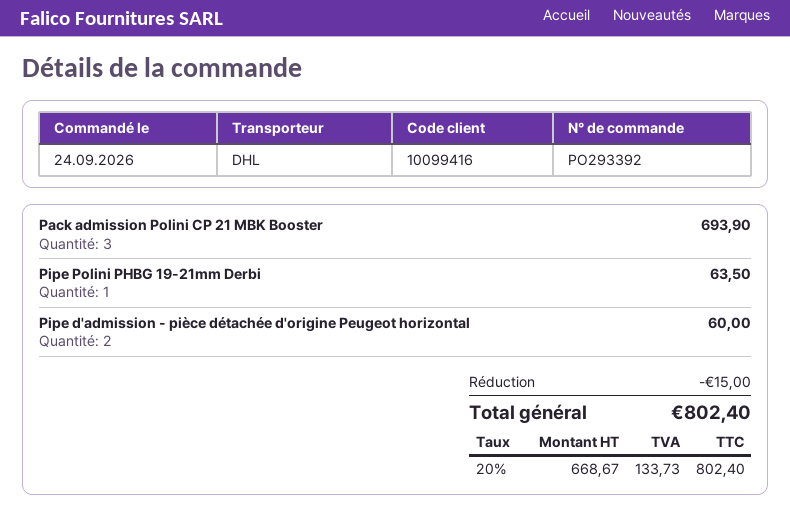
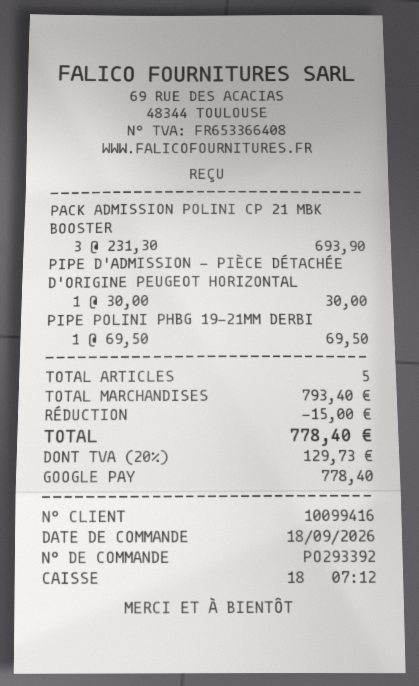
order date: 2026-09-24 -> 2026-09-18
Pipe Polini PHBG 19-21mm Derbi: 1 for 63.50 -> 1 for 69.50
Pipe d'admission - pièce détachée d'origine Peugeot horizontal: 2 for 60.00 -> 1 for 30.00
tax: 20% = 133.73 -> 20% = 129.73
total: 802.40 -> 778.40

